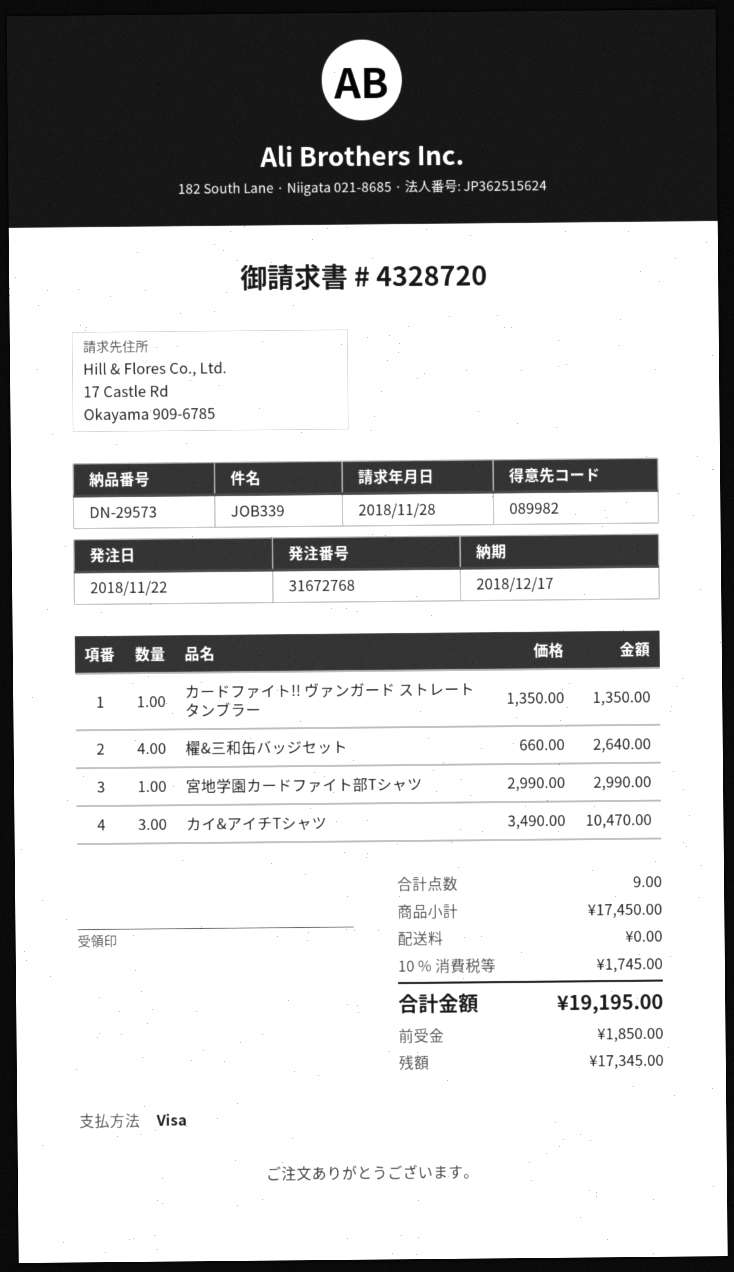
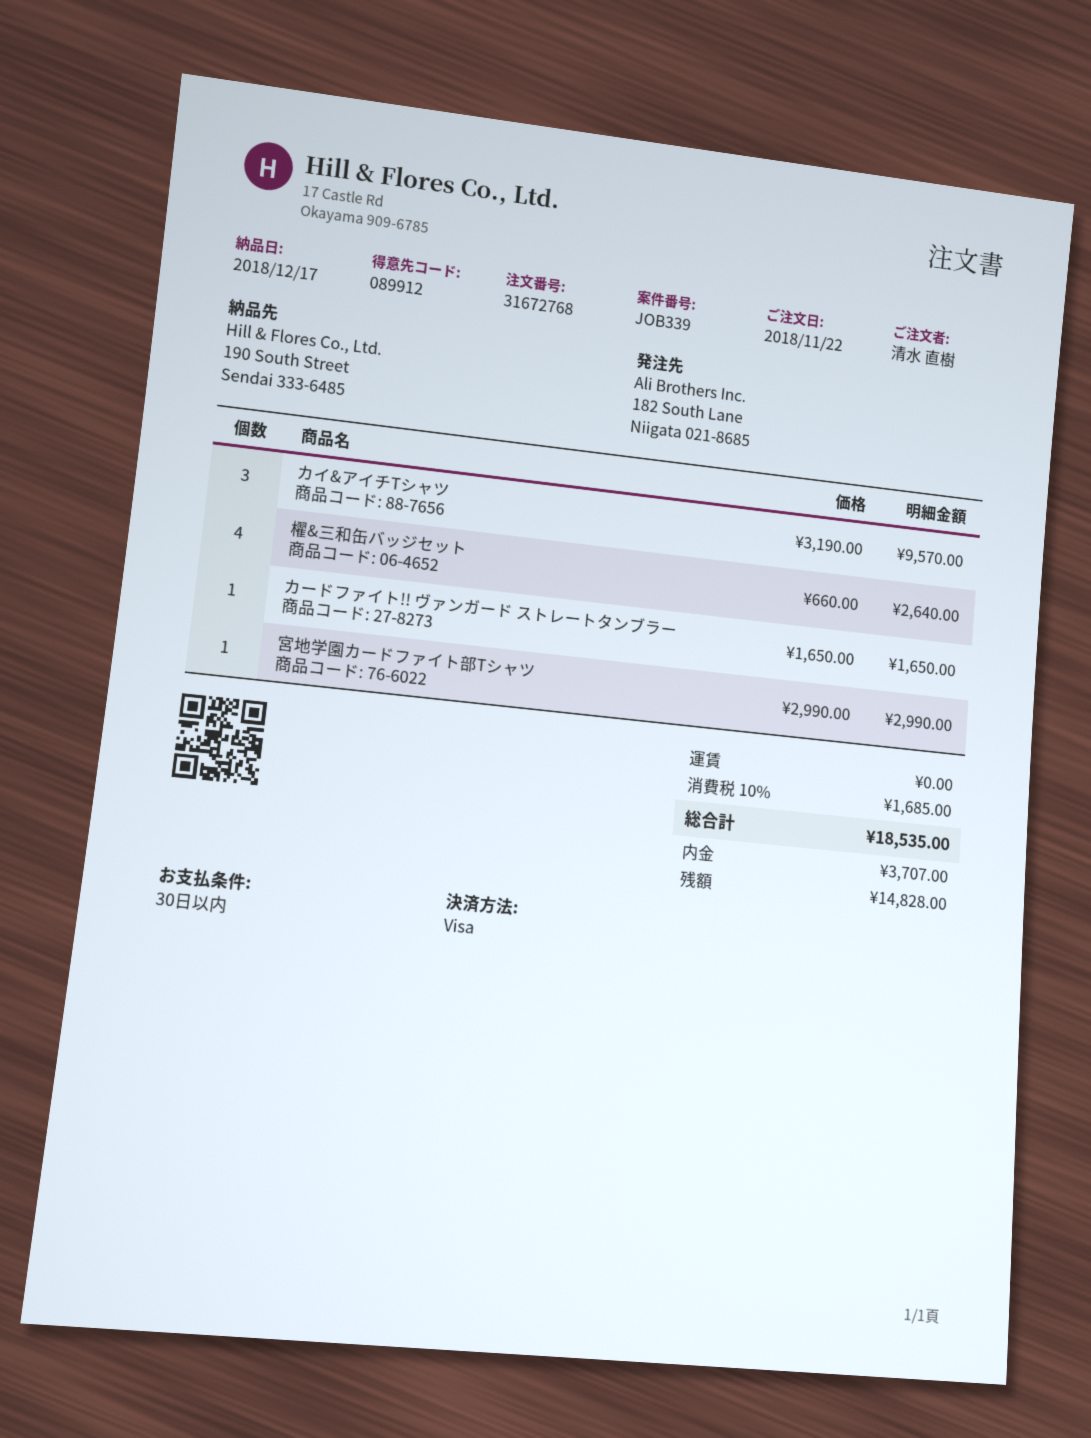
customer number: 089982 -> 089912
カードファイト!! ヴァンガード ストレートタンブラー: 1 x 1350.00 = 1350.00 -> 1 x 1650.00 = 1650.00
カイ&アイチTシャツ: 3 x 3490.00 = 10470.00 -> 3 x 3190.00 = 9570.00
tax: 10% = 1745.00 -> 10% = 1685.00
total: 19195.00 -> 18535.00
deposit: 1850.00 -> 3707.00
balance: 17345.00 -> 14828.00

